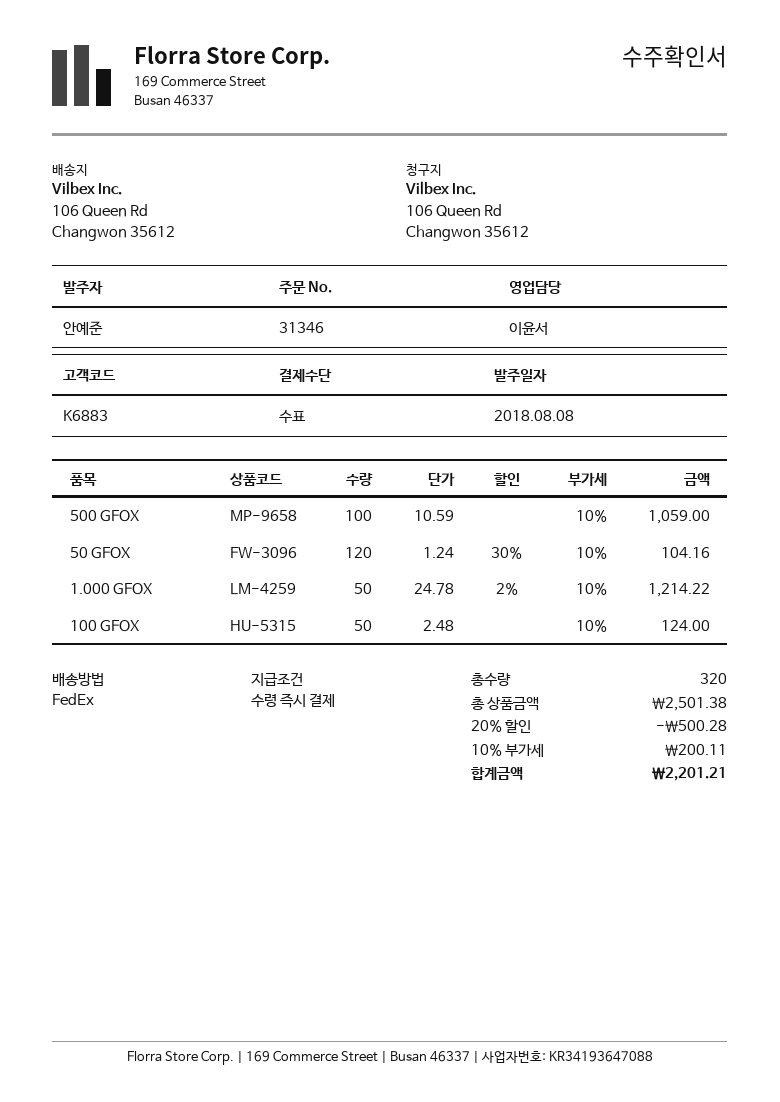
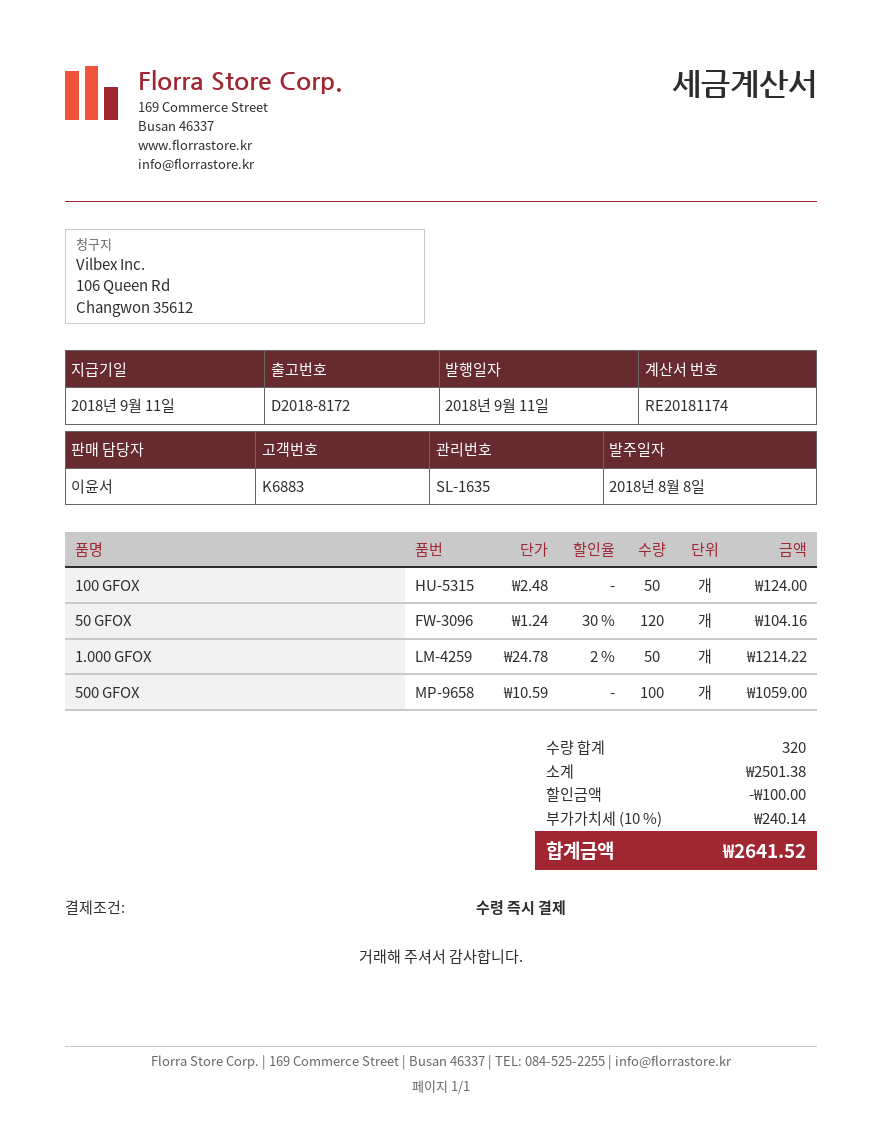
discount: 500.28 -> 100.00
tax: 10% = 200.11 -> 10% = 240.14
total: 2201.21 -> 2641.52

